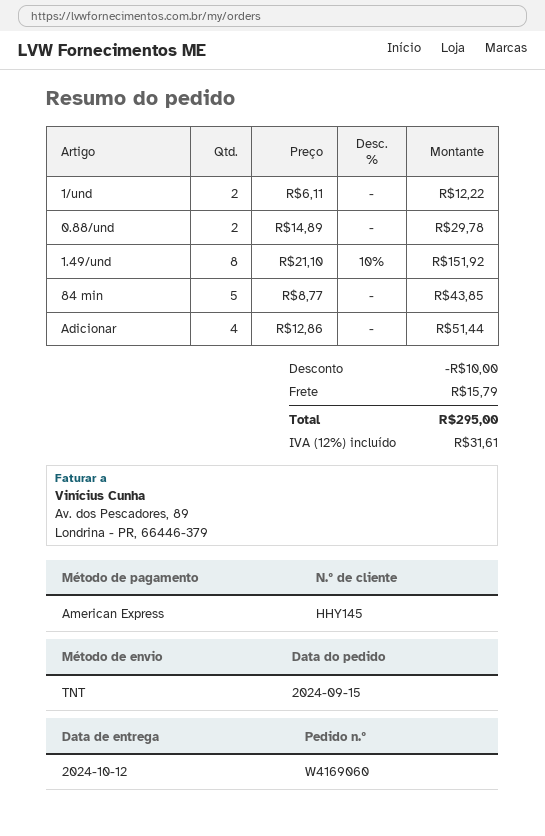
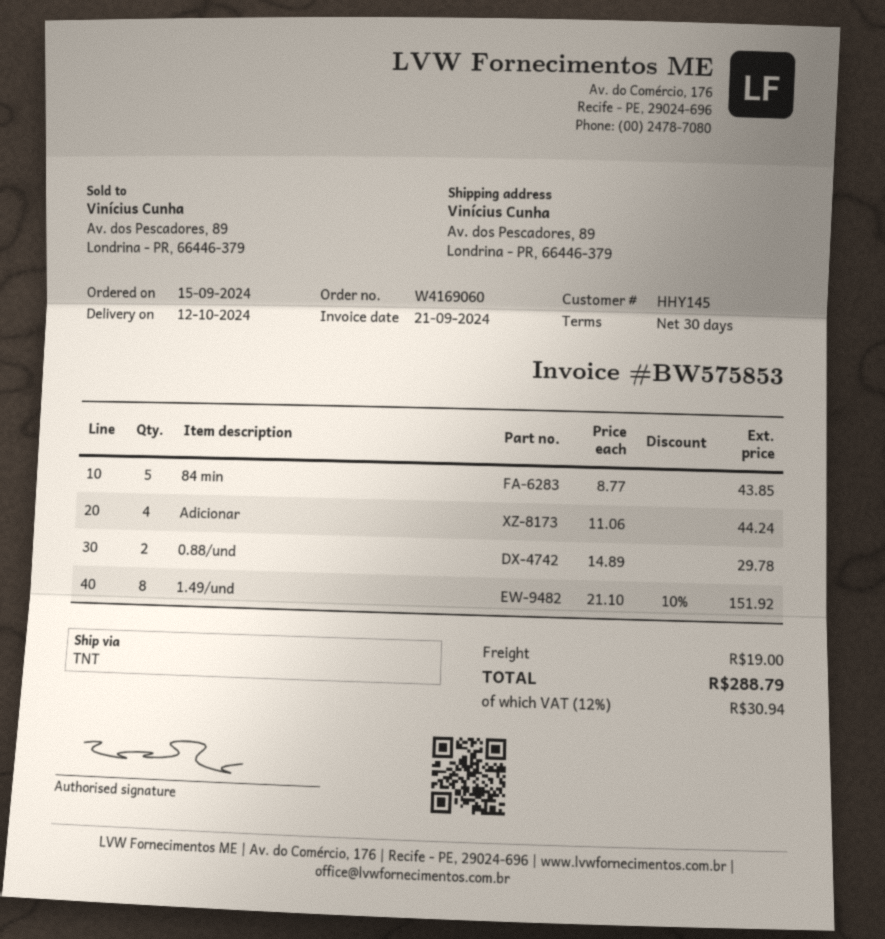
1/und: 2 x 6.11 = 12.22 -> none
Adicionar: 4 x 12.86 = 51.44 -> 4 x 11.06 = 44.24
discount: 10.00 -> none
shipping: 15.79 -> 19.00
tax: 12% = 31.61 -> 12% = 30.94
total: 295.00 -> 288.79

